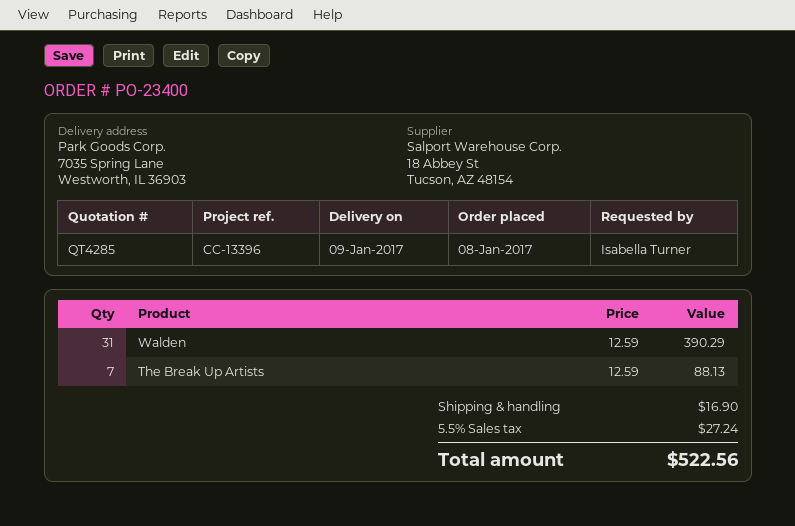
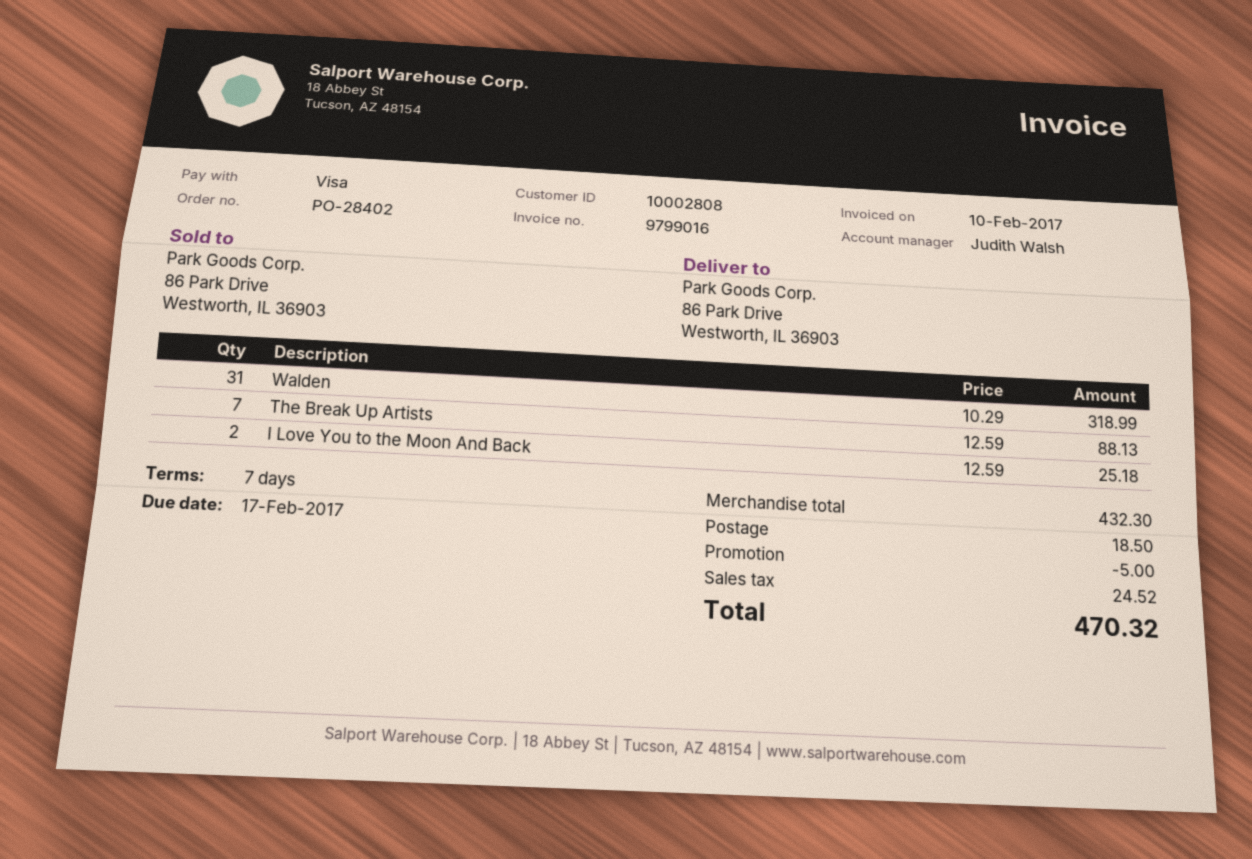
order number: PO-23400 -> PO-28402
ship to: 7035 Spring Lane, Westworth, IL 36903 -> 86 Park Drive, Westworth, IL 36903
Walden: 31 x 12.59 = 390.29 -> 31 x 10.29 = 318.99
I Love You to the Moon And Back: none -> 2 x 12.59 = 25.18
discount: none -> 5.00
shipping: 16.90 -> 18.50
tax: 27.24 -> 24.52
total: 522.56 -> 470.32

